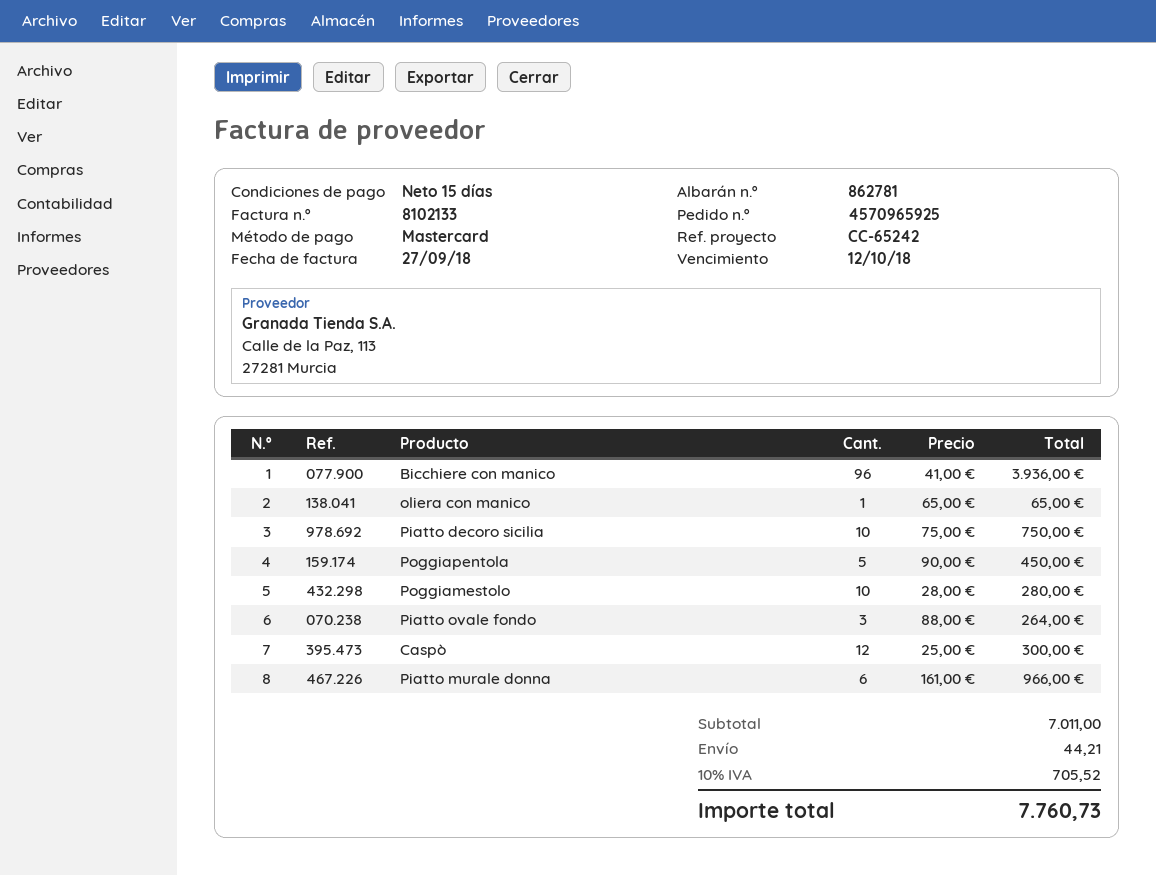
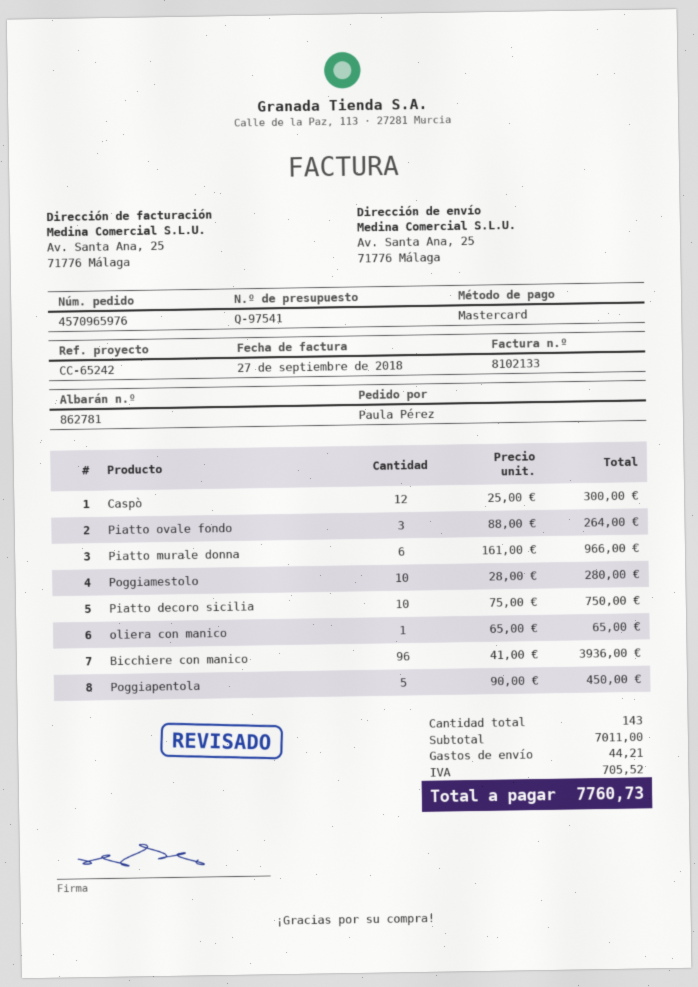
order number: 4570965925 -> 4570965976

